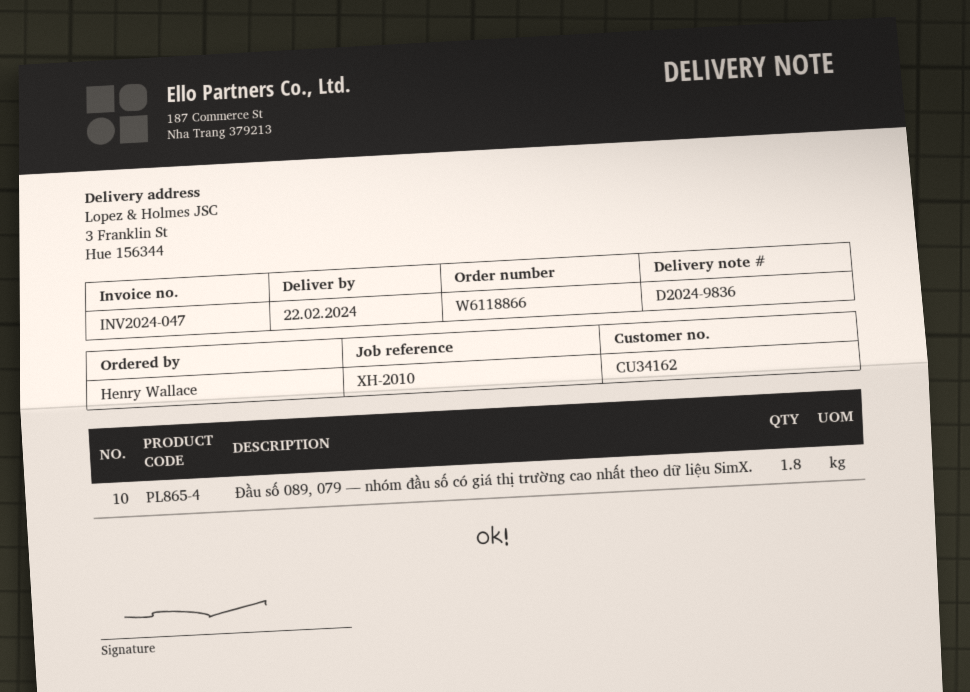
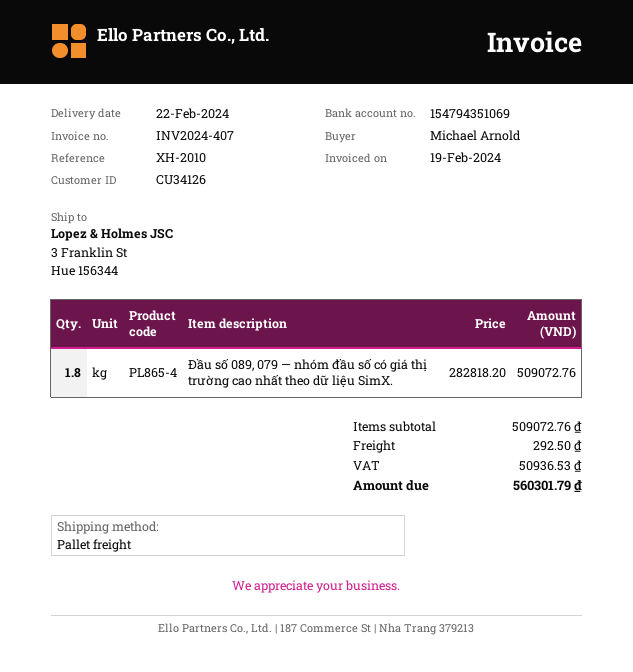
invoice number: INV2024-047 -> INV2024-407
customer number: CU34162 -> CU34126
ordered by: Henry Wallace -> Michael Arnold

